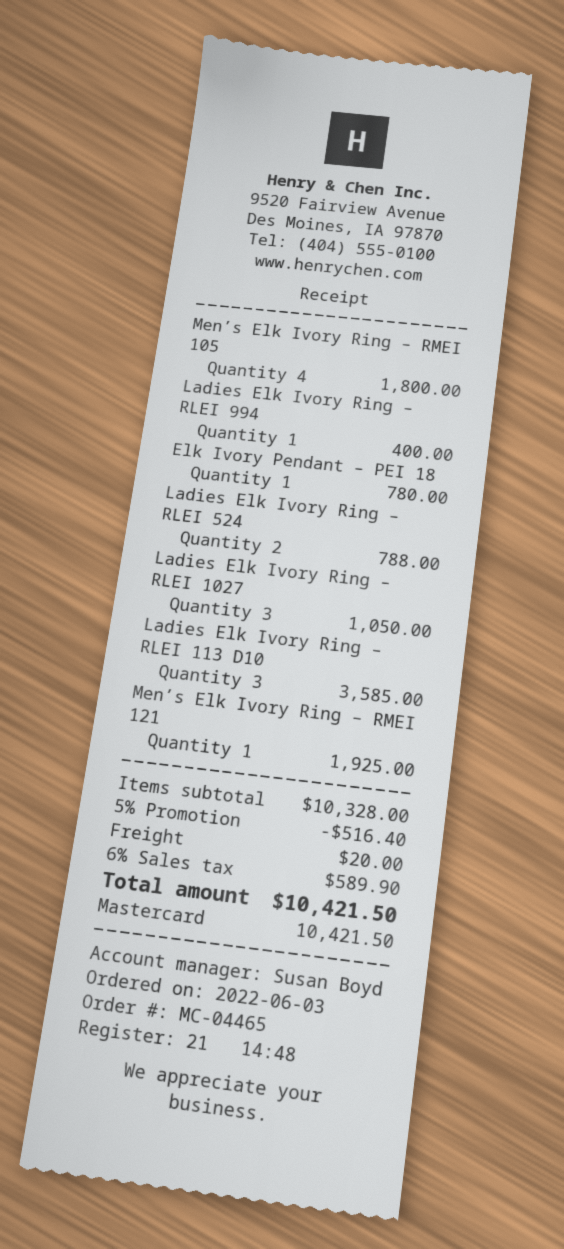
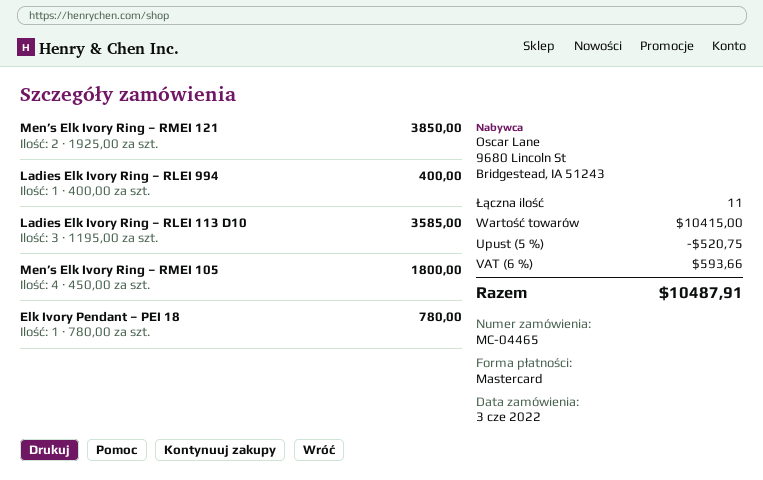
Ladies Elk Ivory Ring – RLEI 524: 2 for 788.00 -> none
Ladies Elk Ivory Ring – RLEI 1027: 3 for 1050.00 -> none
Men’s Elk Ivory Ring – RMEI 121: 1 for 1925.00 -> 2 for 3850.00
subtotal: 10328.00 -> 10415.00
discount: 5% = 516.40 -> 5% = 520.75
shipping: 20.00 -> none
tax: 6% = 589.90 -> 6% = 593.66
total: 10421.50 -> 10487.91

